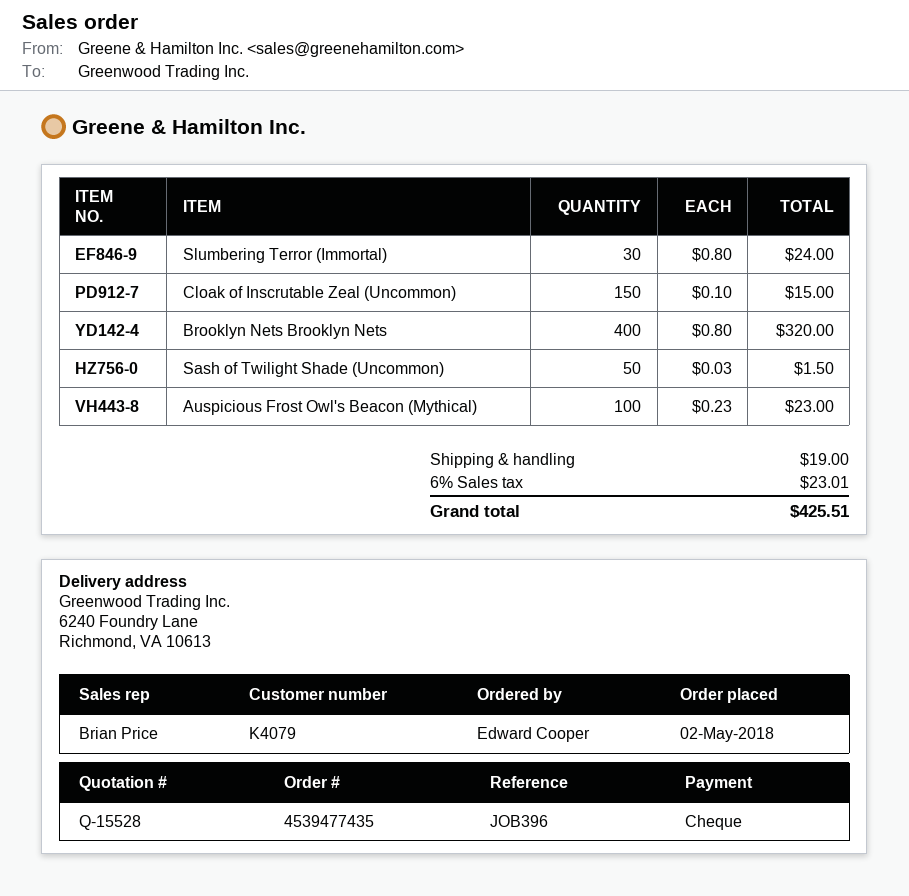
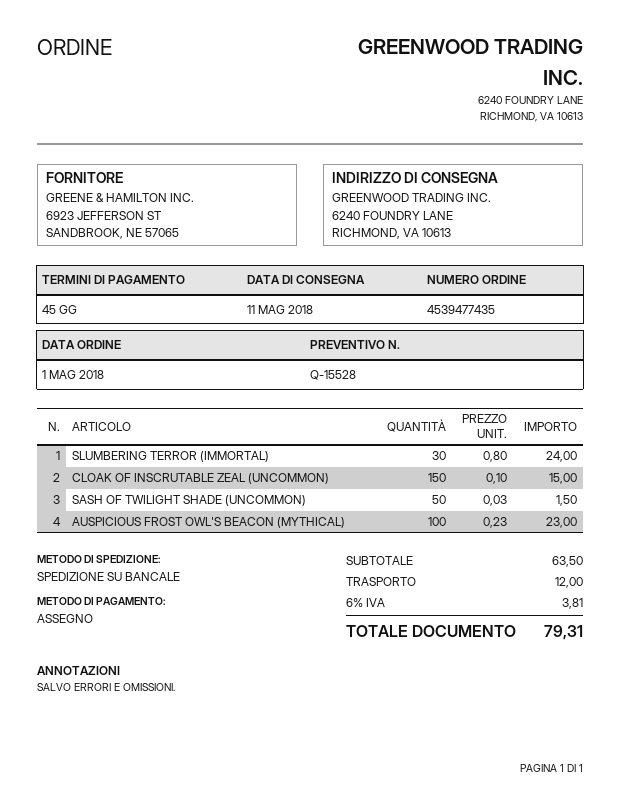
order date: 2018-05-02 -> 2018-05-01
Brooklyn Nets Brooklyn Nets: 400 x 0.80 = 320.00 -> none
shipping: 19.00 -> 12.00
tax: 6% = 23.01 -> 6% = 3.81
total: 425.51 -> 79.31

